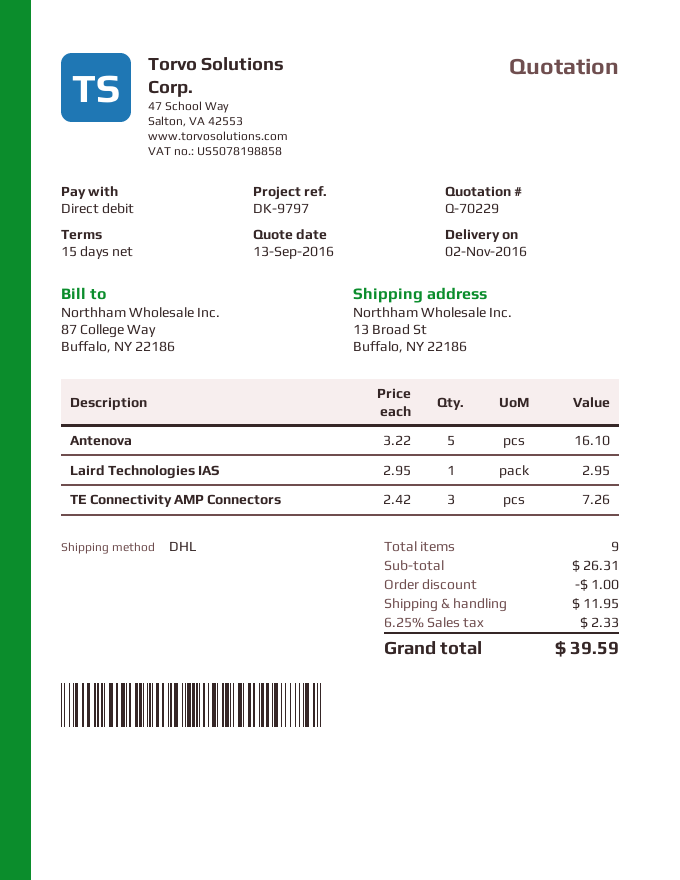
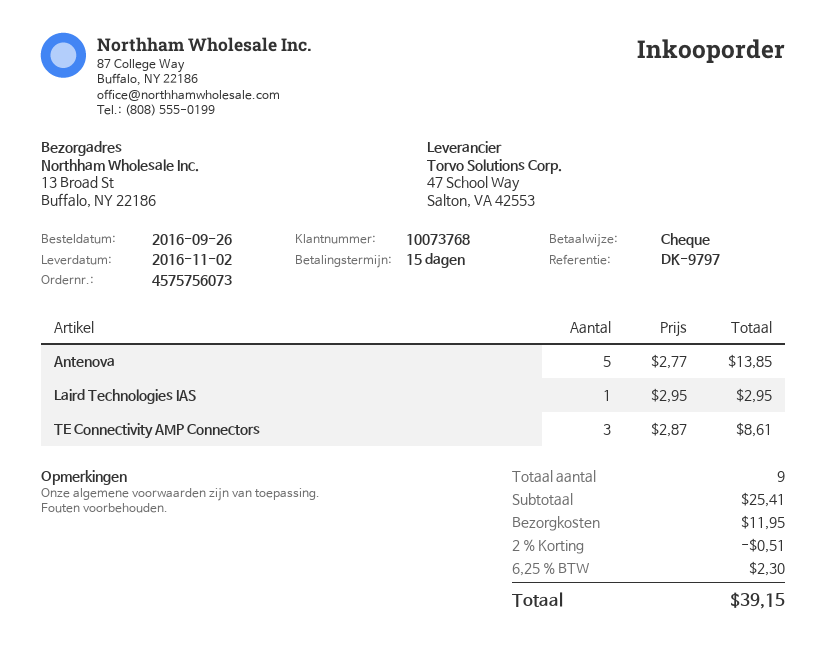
payment method: direct debit -> cheque
Antenova: 5 x 3.22 = 16.10 -> 5 x 2.77 = 13.85
TE Connectivity AMP Connectors: 3 x 2.42 = 7.26 -> 3 x 2.87 = 8.61
subtotal: 26.31 -> 25.41
discount: 1.00 -> 0.51
tax: 6.25% = 2.33 -> 6.25% = 2.30
total: 39.59 -> 39.15

